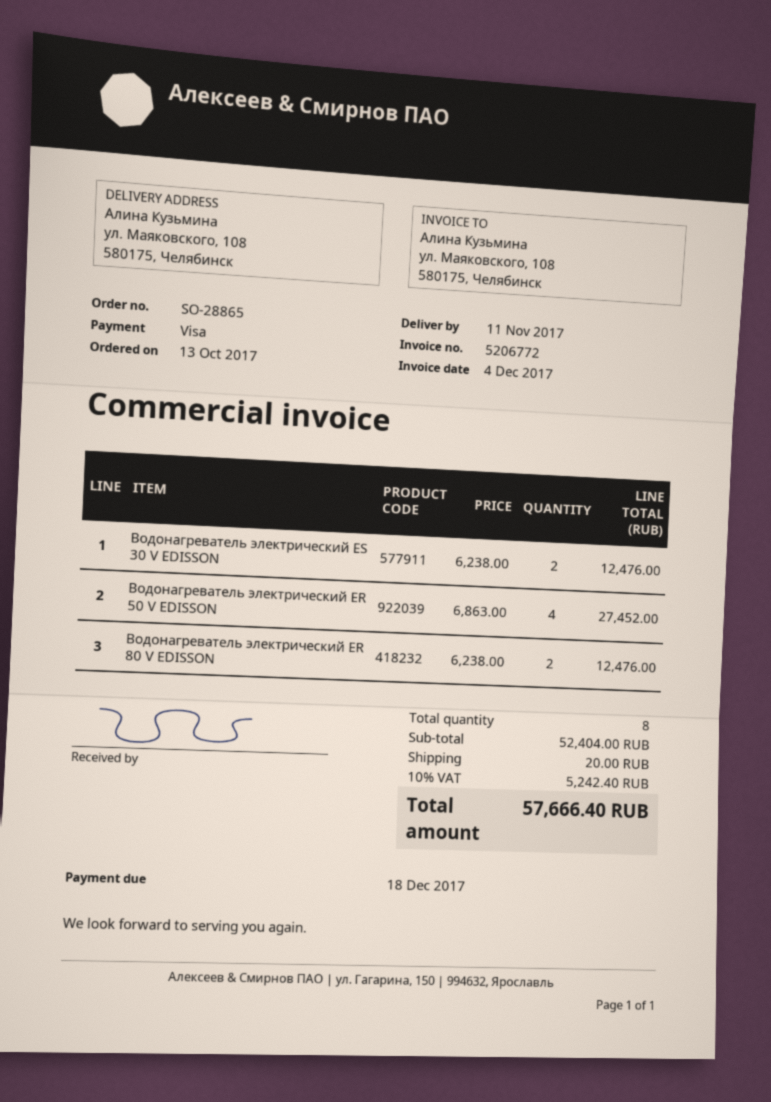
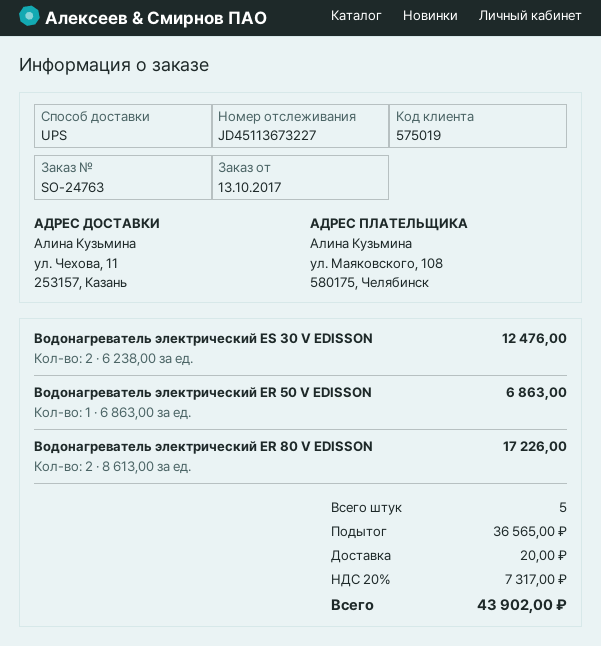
order number: SO-28865 -> SO-24763
ship to: ул. Маяковского, 108, 580175, Челябинск -> ул. Чехова, 11, 253157, Казань
Водонагреватель электрический ER 50 V EDISSON: 4 x 6863.00 = 27452.00 -> 1 x 6863.00 = 6863.00
Водонагреватель электрический ER 80 V EDISSON: 2 x 6238.00 = 12476.00 -> 2 x 8613.00 = 17226.00
total quantity: 8 -> 5
subtotal: 52404.00 -> 36565.00
tax: 10% = 5242.40 -> 20% = 7317.00
total: 57666.40 -> 43902.00

